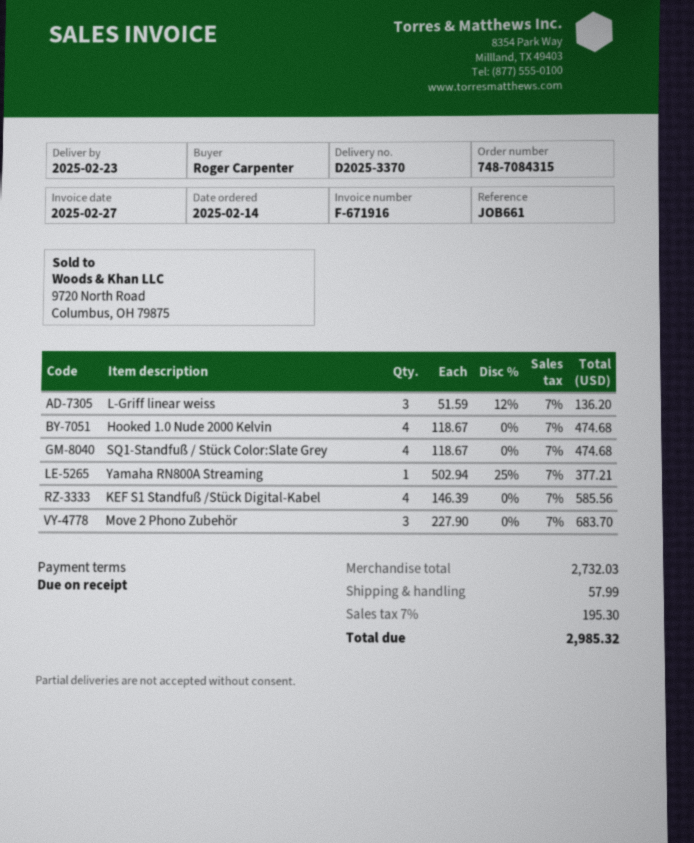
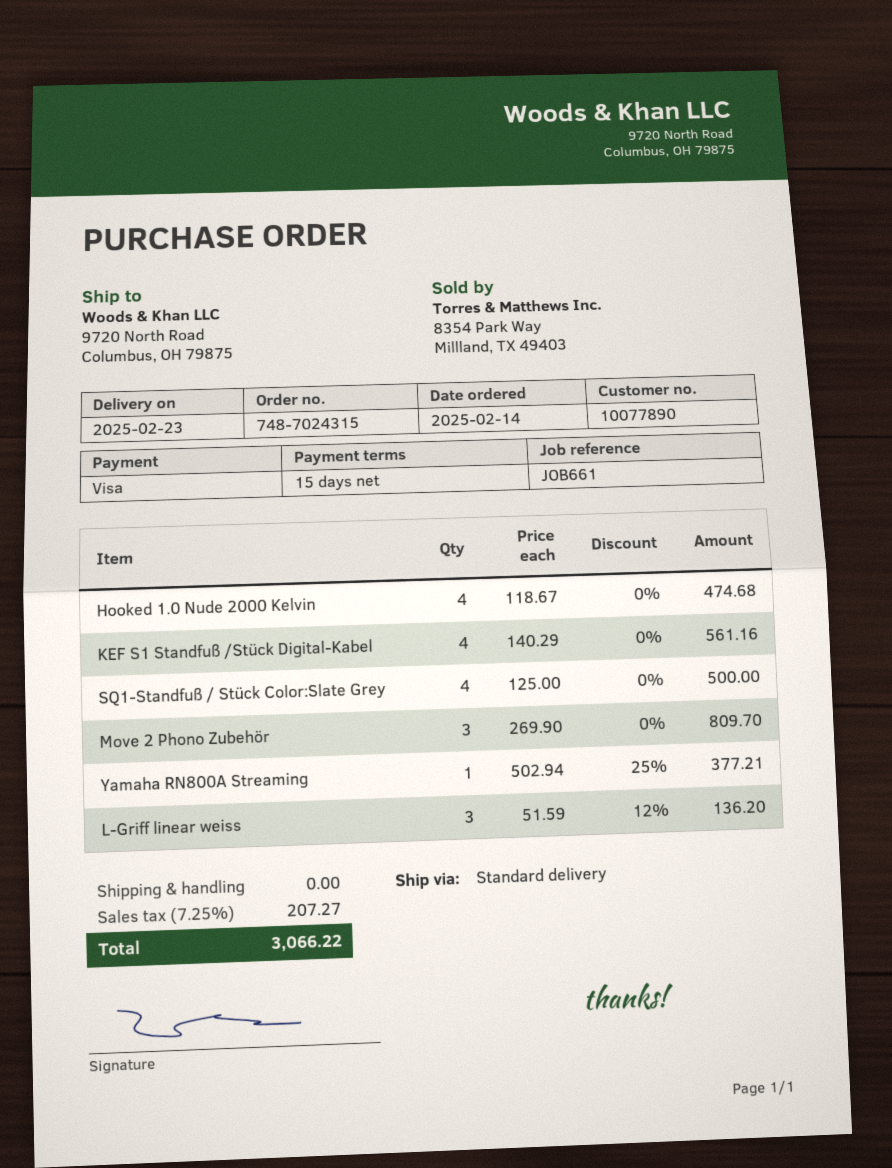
order number: 748-7084315 -> 748-7024315
payment terms: on receipt -> 15 days
SQ1-Standfuß / Stück Color:Slate Grey: 4 x 118.67 = 474.68 -> 4 x 125.00 = 500.00
KEF S1 Standfuß /Stück Digital-Kabel: 4 x 146.39 = 585.56 -> 4 x 140.29 = 561.16
Move 2 Phono Zubehör: 3 x 227.90 = 683.70 -> 3 x 269.90 = 809.70
shipping: 57.99 -> 0.00
tax: 7% = 195.30 -> 7.25% = 207.27
total: 2985.32 -> 3066.22

